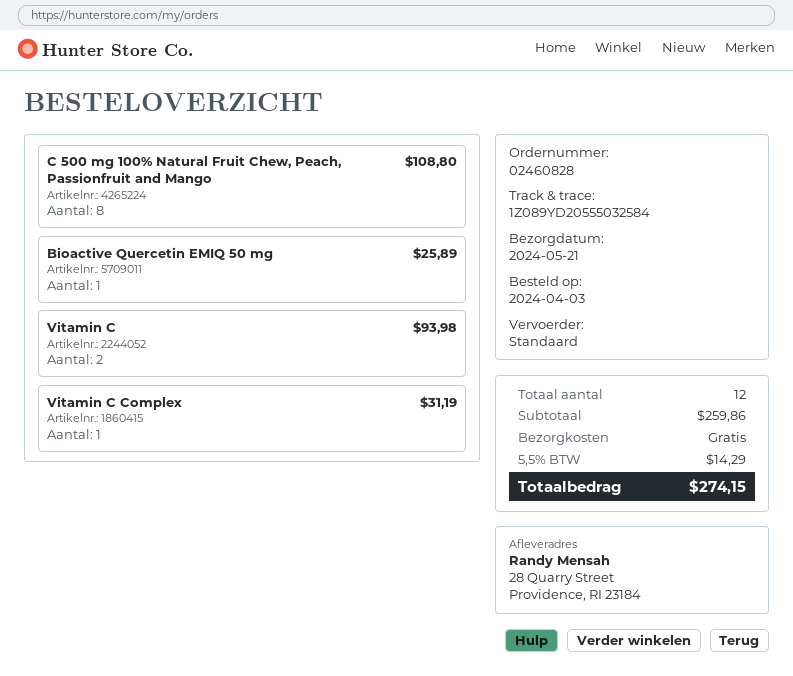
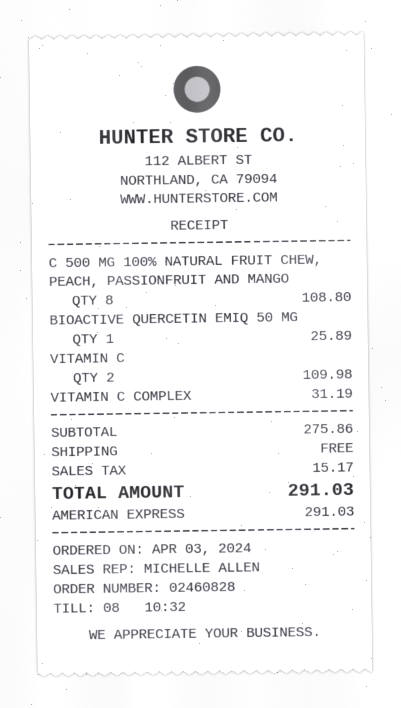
Vitamin C: 2 for 93.98 -> 2 for 109.98
subtotal: 259.86 -> 275.86
tax: 14.29 -> 15.17
total: 274.15 -> 291.03

